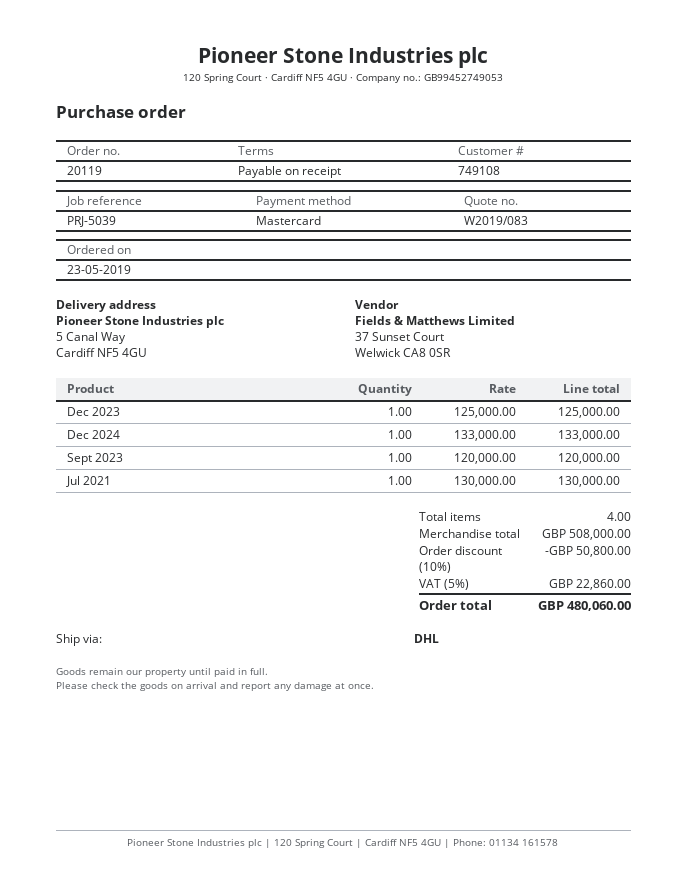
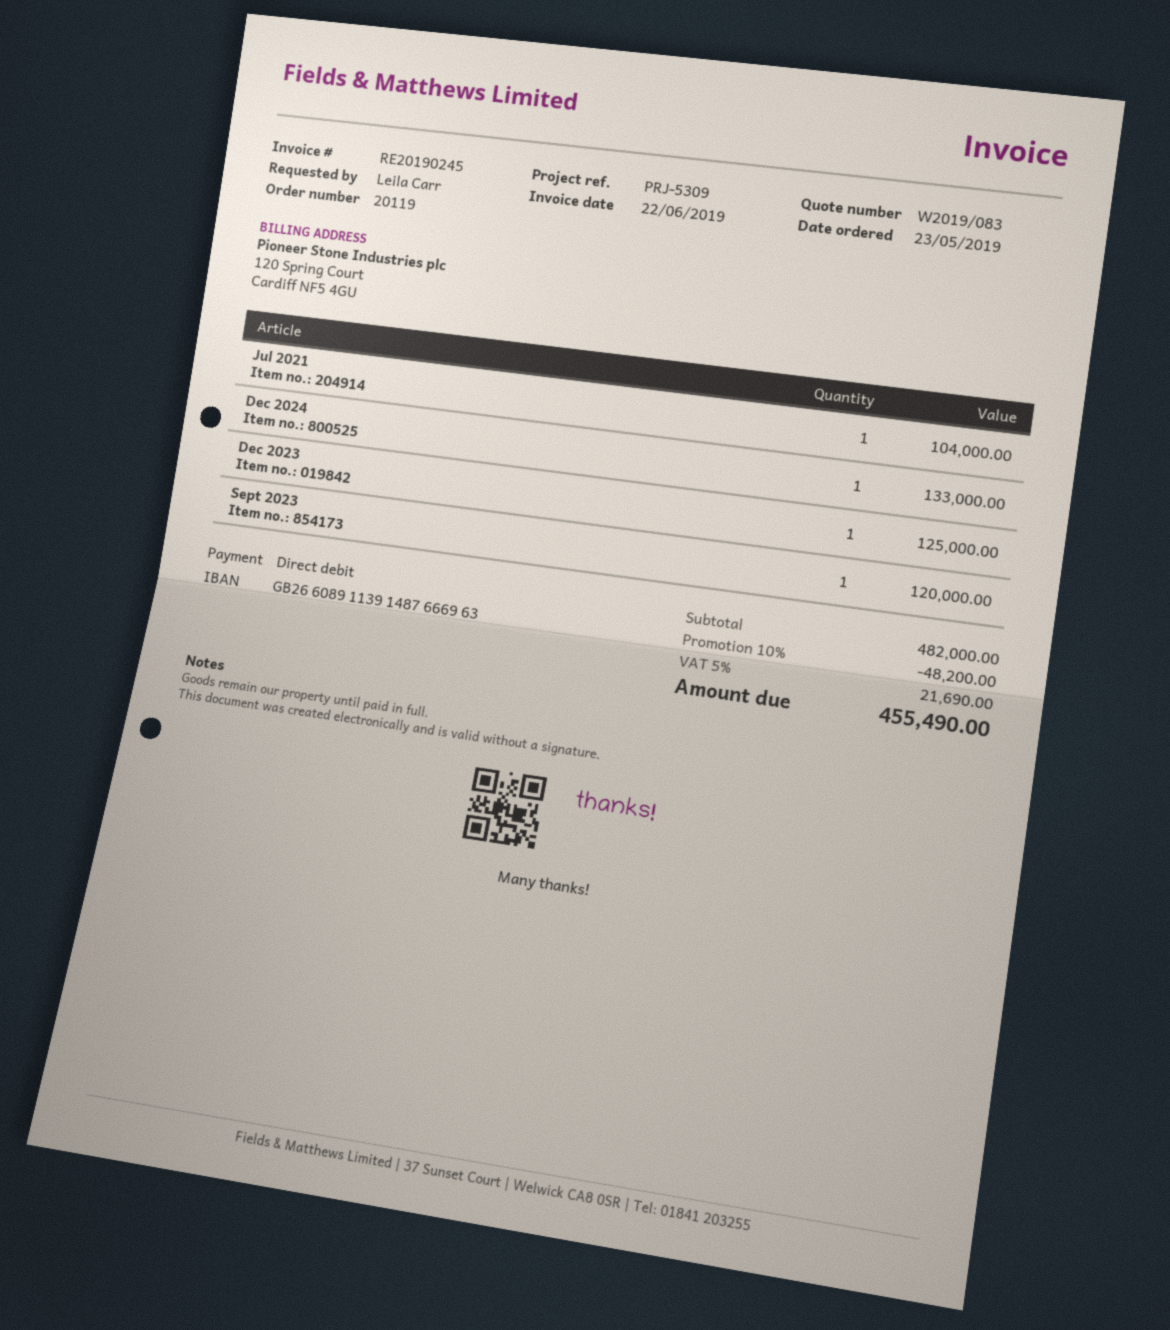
reference: PRJ-5039 -> PRJ-5309
payment method: Mastercard -> direct debit
Jul 2021: 1 for 130000.00 -> 1 for 104000.00
subtotal: 508000.00 -> 482000.00
discount: 10% = 50800.00 -> 10% = 48200.00
tax: 5% = 22860.00 -> 5% = 21690.00
total: 480060.00 -> 455490.00

